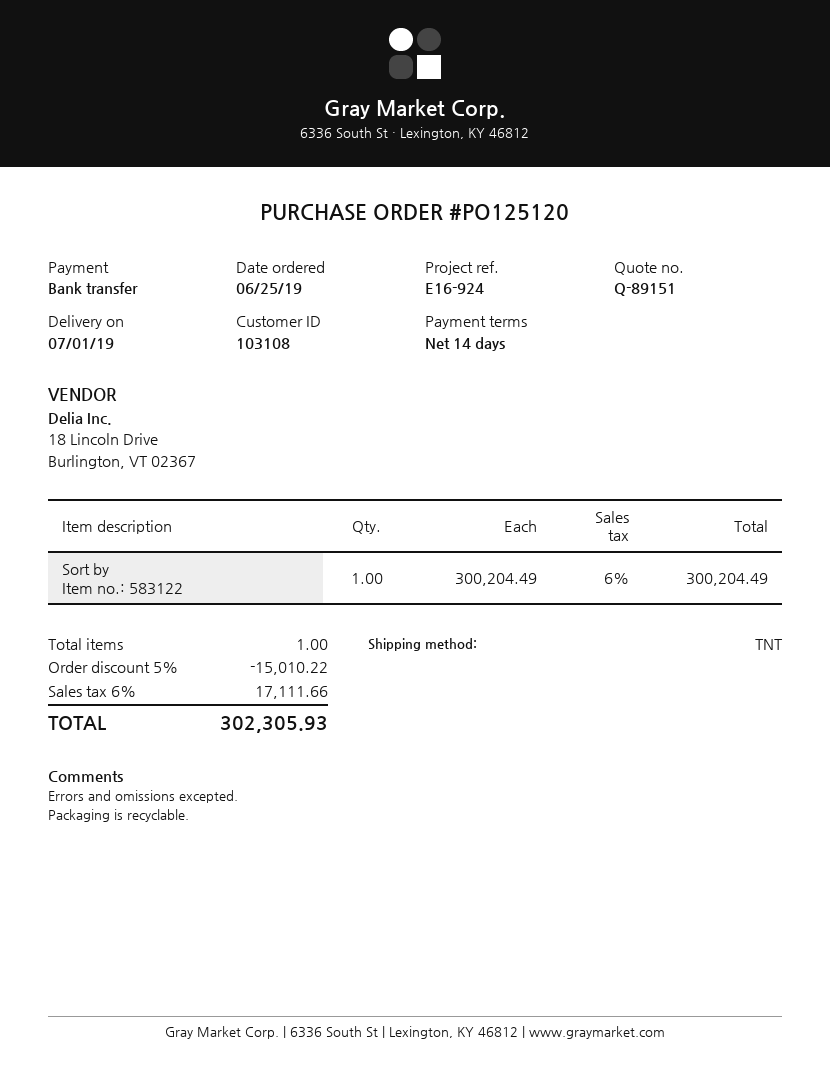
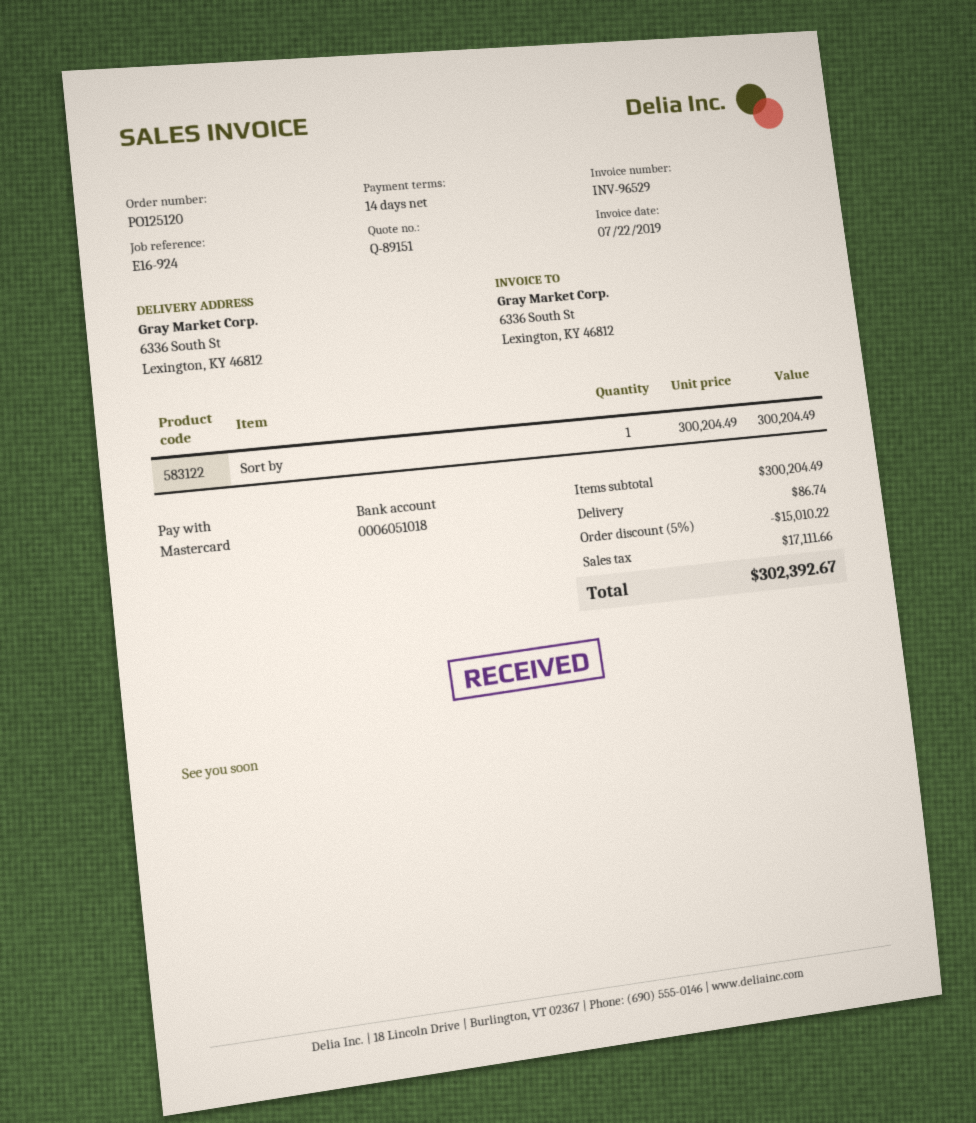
payment method: bank transfer -> Mastercard
shipping: none -> 86.74
total: 302305.93 -> 302392.67

